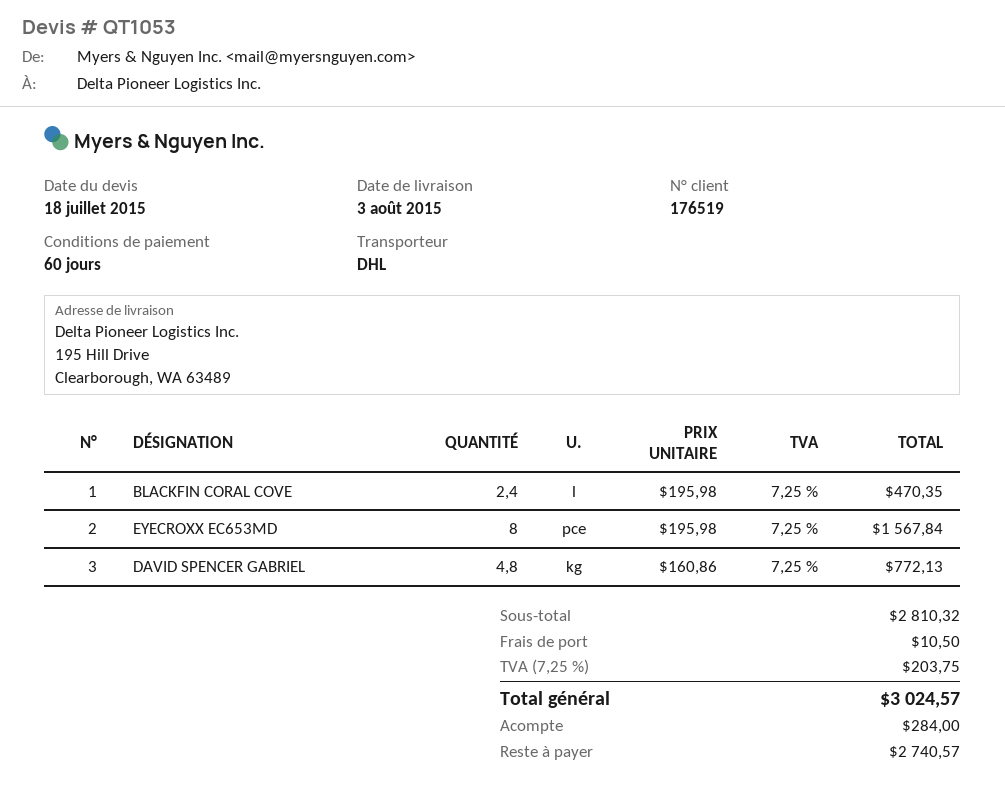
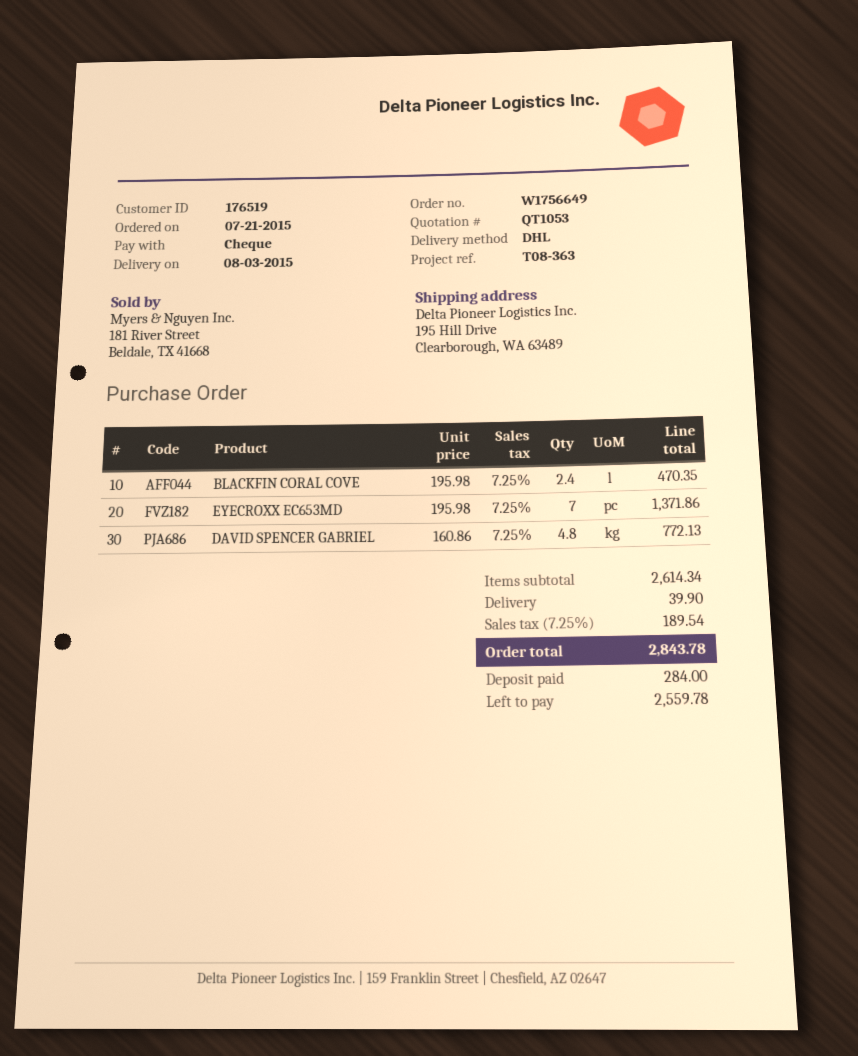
EYECROXX EC653MD: 8 x 195.98 = 1567.84 -> 7 x 195.98 = 1371.86
subtotal: 2810.32 -> 2614.34
shipping: 10.50 -> 39.90
tax: 7.25% = 203.75 -> 7.25% = 189.54
total: 3024.57 -> 2843.78
balance: 2740.57 -> 2559.78

